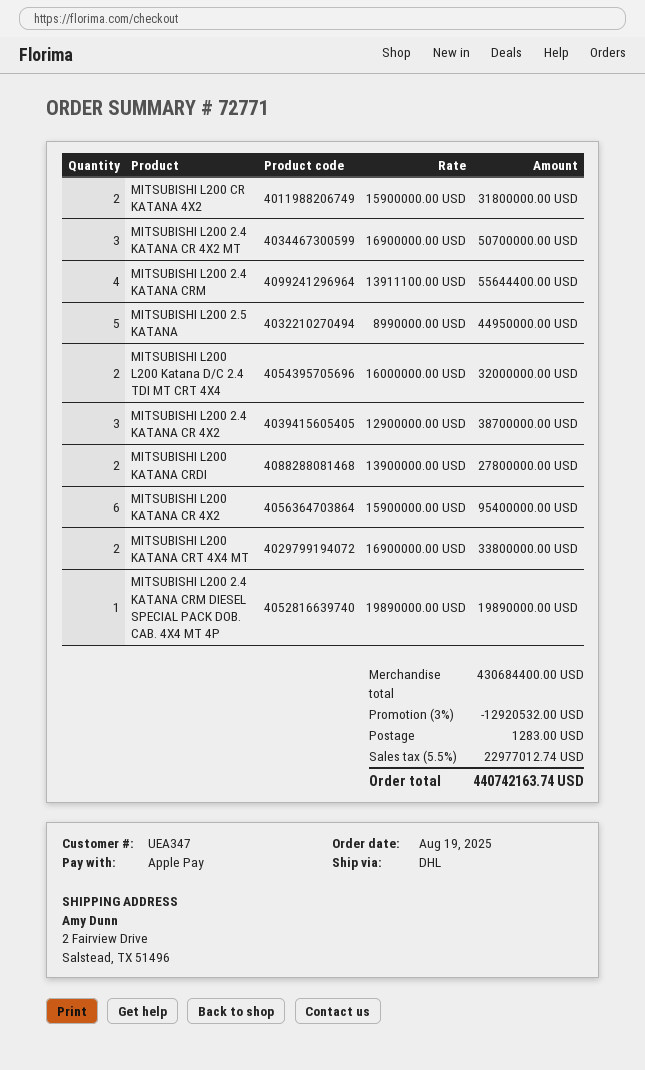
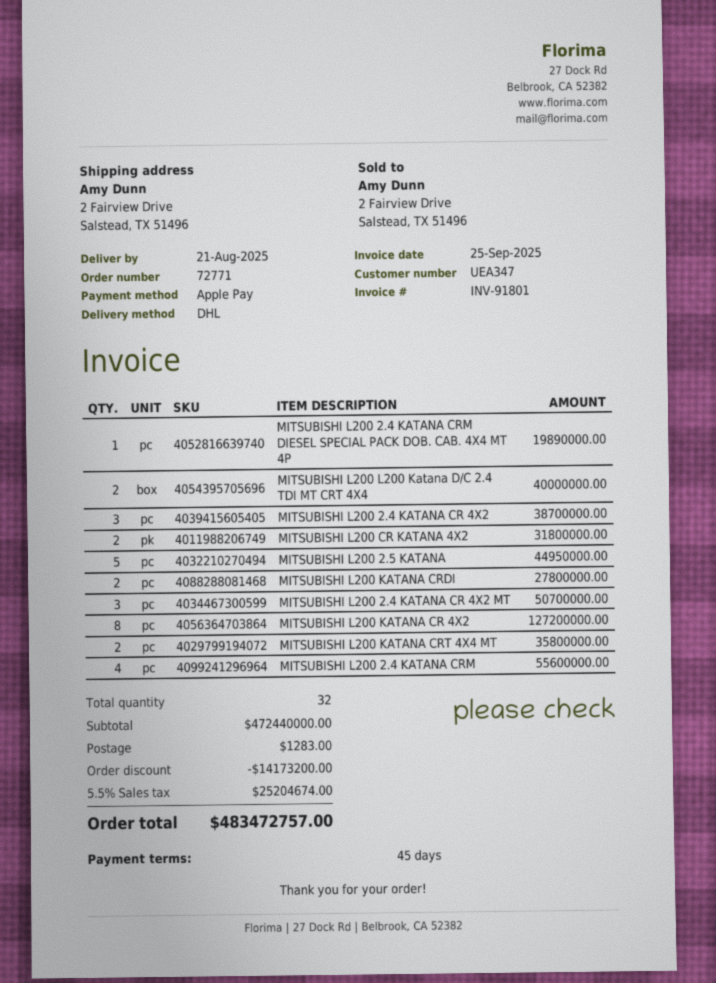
MITSUBISHI L200 2.4 KATANA CRM: 4 for 55644400.00 -> 4 for 55600000.00
MITSUBISHI L200 L200 Katana D/C 2.4 TDI MT CRT 4X4: 2 for 32000000.00 -> 2 for 40000000.00
MITSUBISHI L200 KATANA CR 4X2: 6 for 95400000.00 -> 8 for 127200000.00
MITSUBISHI L200 KATANA CRT 4X4 MT: 2 for 33800000.00 -> 2 for 35800000.00
subtotal: 430684400.00 -> 472440000.00
discount: 12920532.00 -> 14173200.00
tax: 5.5% = 22977012.74 -> 5.5% = 25204674.00
total: 440742163.74 -> 483472757.00

